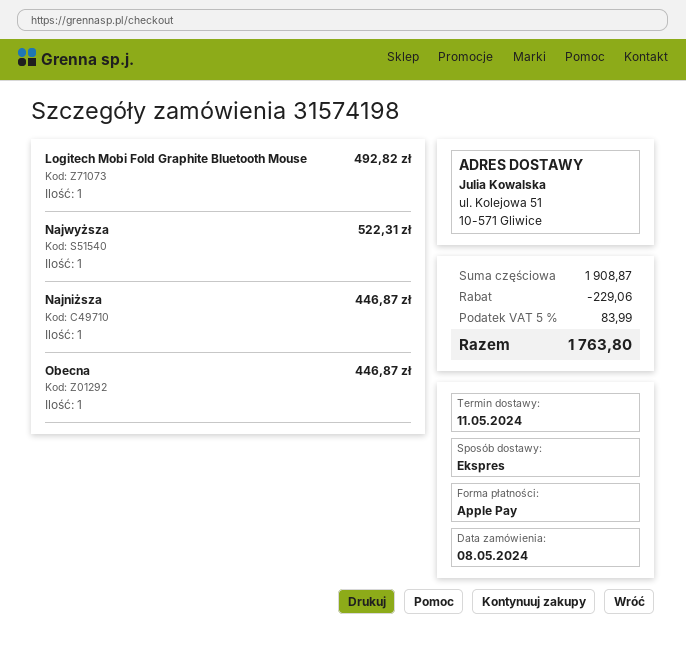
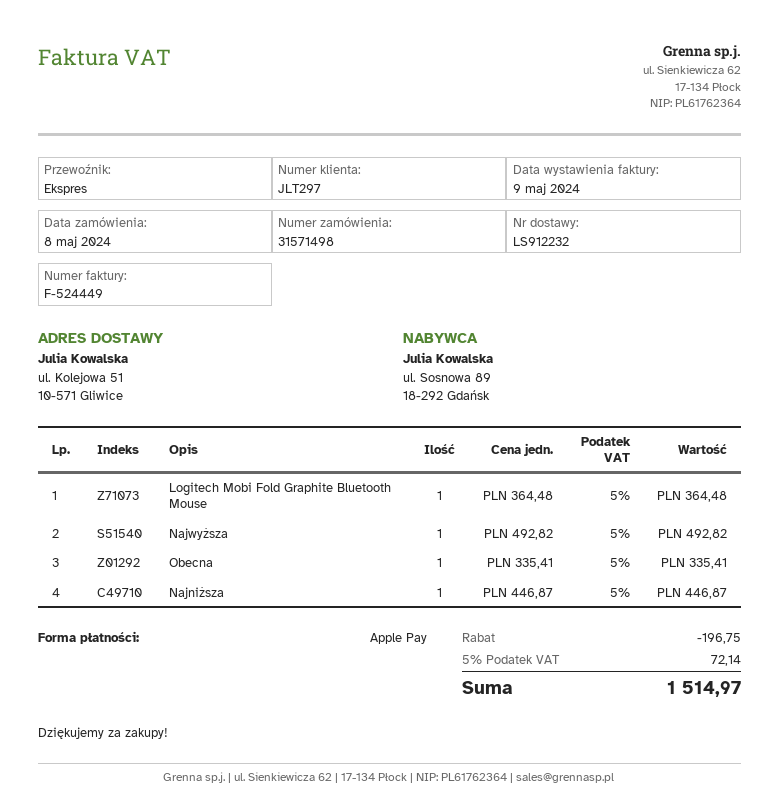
order number: 31574198 -> 31571498
Logitech Mobi Fold Graphite Bluetooth Mouse: 1 for 492.82 -> 1 for 364.48
Najwyższa: 1 for 522.31 -> 1 for 492.82
Obecna: 1 for 446.87 -> 1 for 335.41
discount: 229.06 -> 196.75
tax: 5% = 83.99 -> 5% = 72.14
total: 1763.80 -> 1514.97

